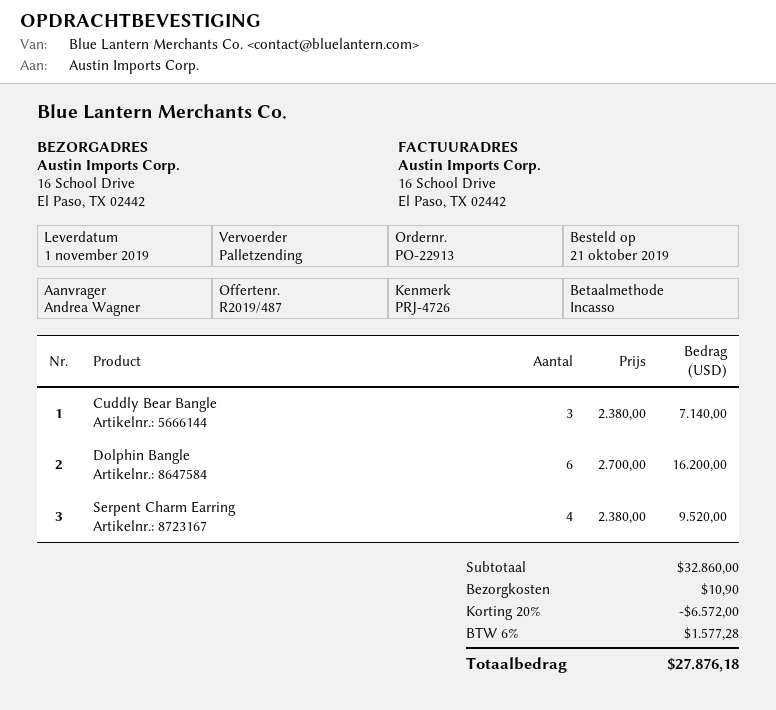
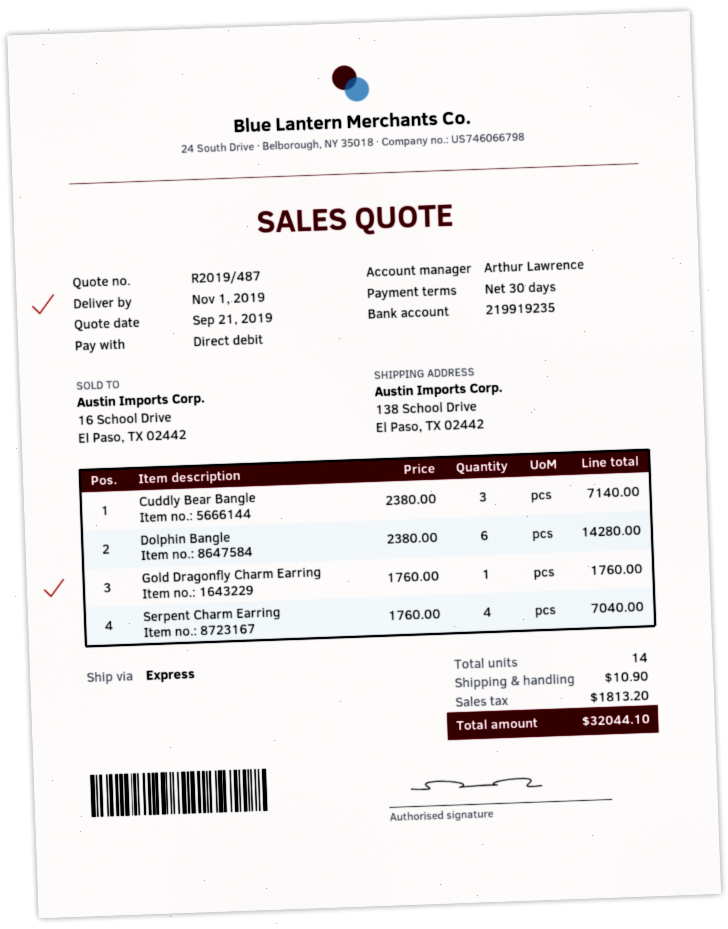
shipping method: pallet freight -> express
ship to: 16 School Drive, El Paso, TX 02442 -> 138 School Drive, El Paso, TX 02442
Dolphin Bangle: 6 x 2700.00 = 16200.00 -> 6 x 2380.00 = 14280.00
Serpent Charm Earring: 4 x 2380.00 = 9520.00 -> 4 x 1760.00 = 7040.00
Gold Dragonfly Charm Earring: none -> 1 x 1760.00 = 1760.00
discount: 20% = 6572.00 -> none
tax: 1577.28 -> 1813.20
total: 27876.18 -> 32044.10

